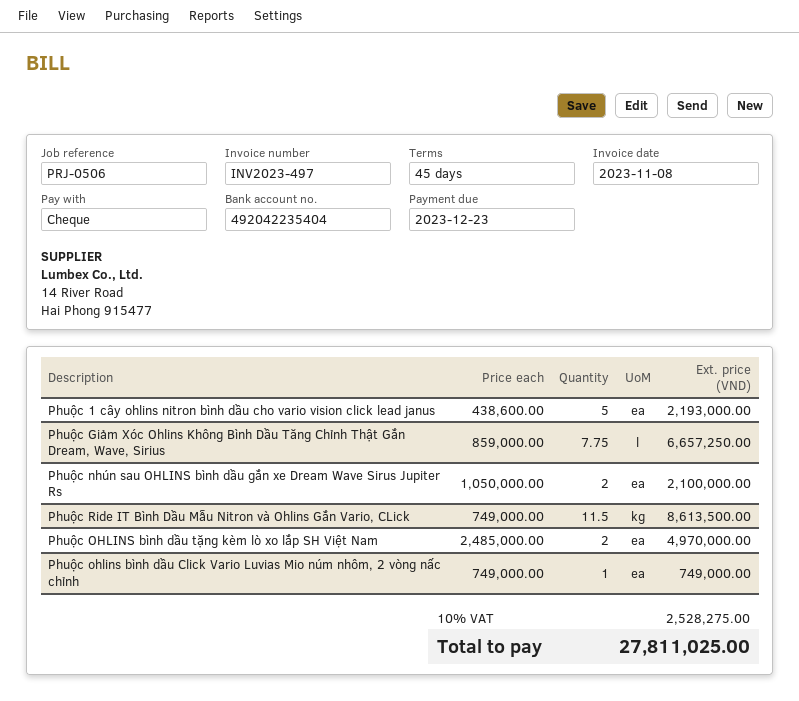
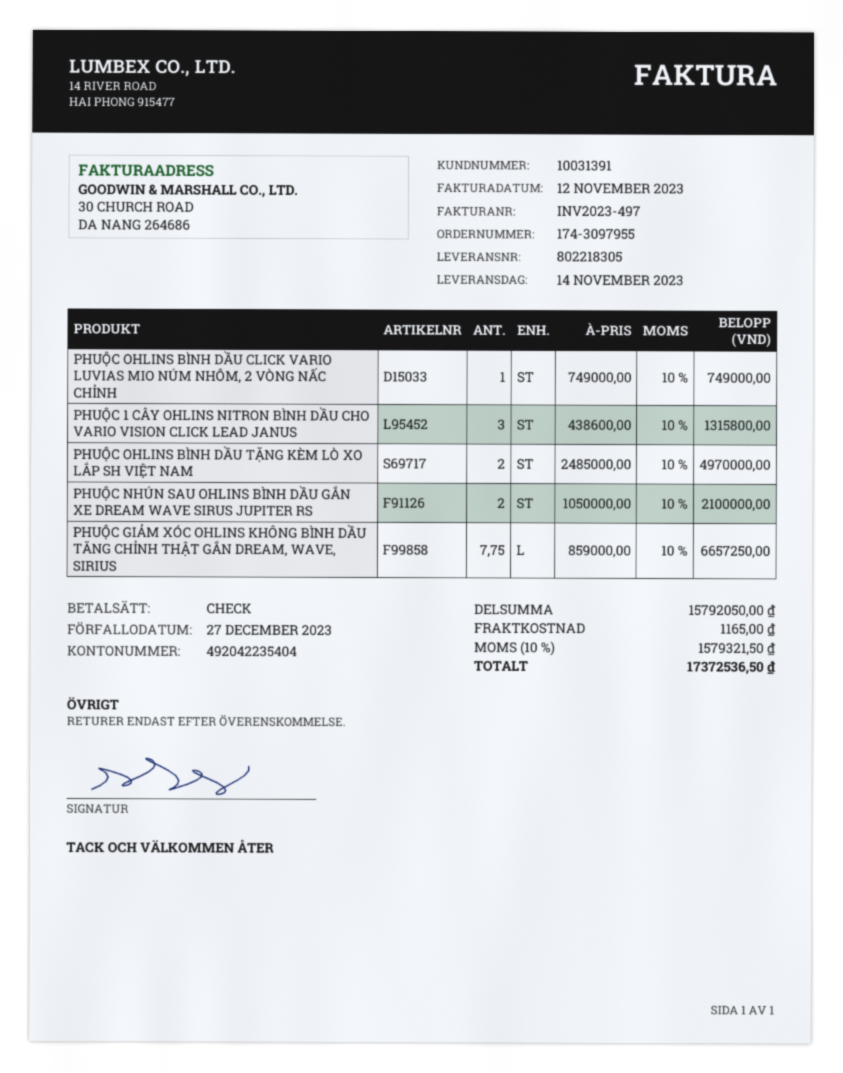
invoice date: 2023-11-08 -> 2023-11-12
due date: 2023-12-23 -> 2023-12-27
Phuộc 1 cây ohlins nitron bình dầu cho vario vision click lead janus: 5 x 438600.00 = 2193000.00 -> 3 x 438600.00 = 1315800.00
Phuộc Ride IT Bình Dầu Mẫu Nitron và Ohlins Gắn Vario, CLick: 11.5 x 749000.00 = 8613500.00 -> none
shipping: none -> 1165.00
tax: 10% = 2528275.00 -> 10% = 1579321.50
total: 27811025.00 -> 17372536.50

